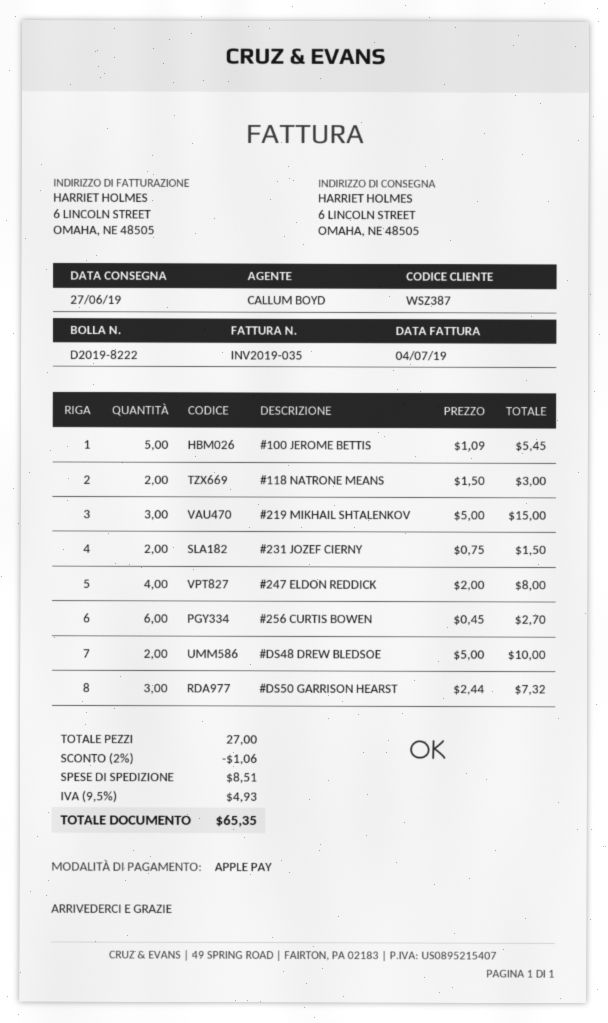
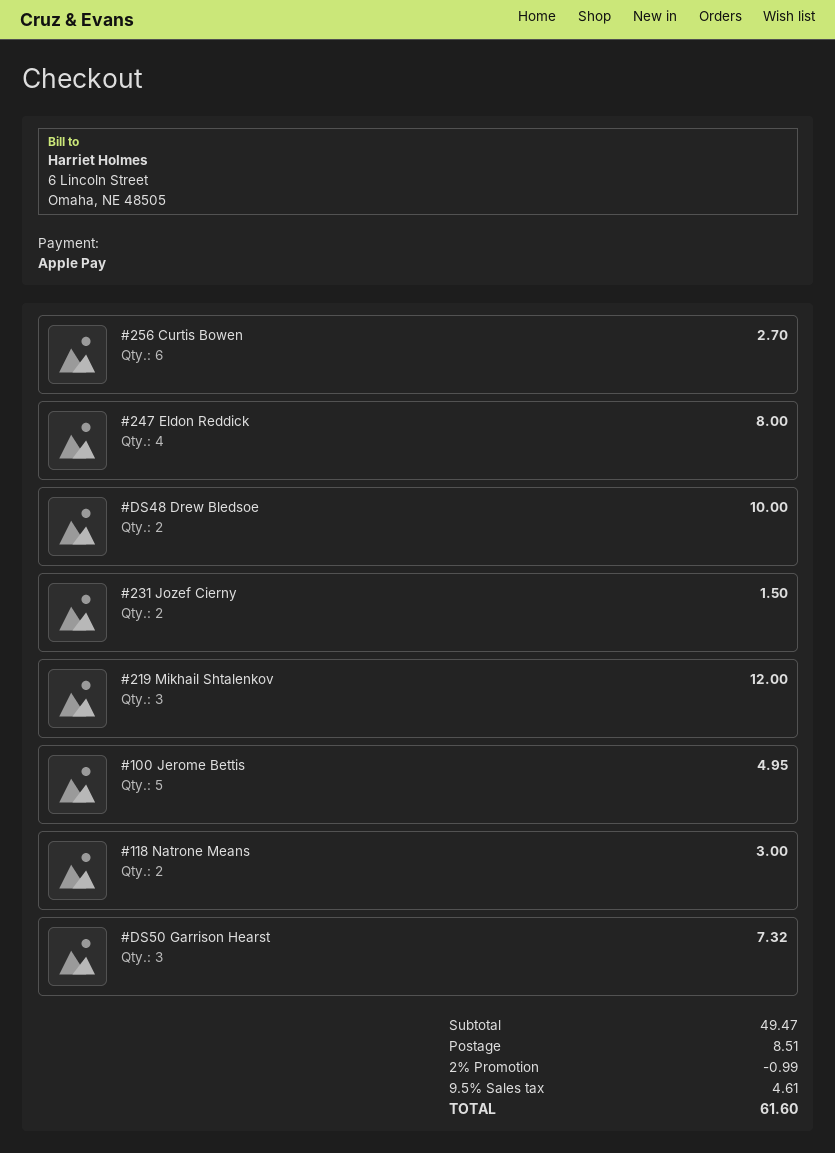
#100 JEROME BETTIS: 5 for 5.45 -> 5 for 4.95
#219 MIKHAIL SHTALENKOV: 3 for 15.00 -> 3 for 12.00
discount: 2% = 1.06 -> 2% = 0.99
tax: 9.5% = 4.93 -> 9.5% = 4.61
total: 65.35 -> 61.60

